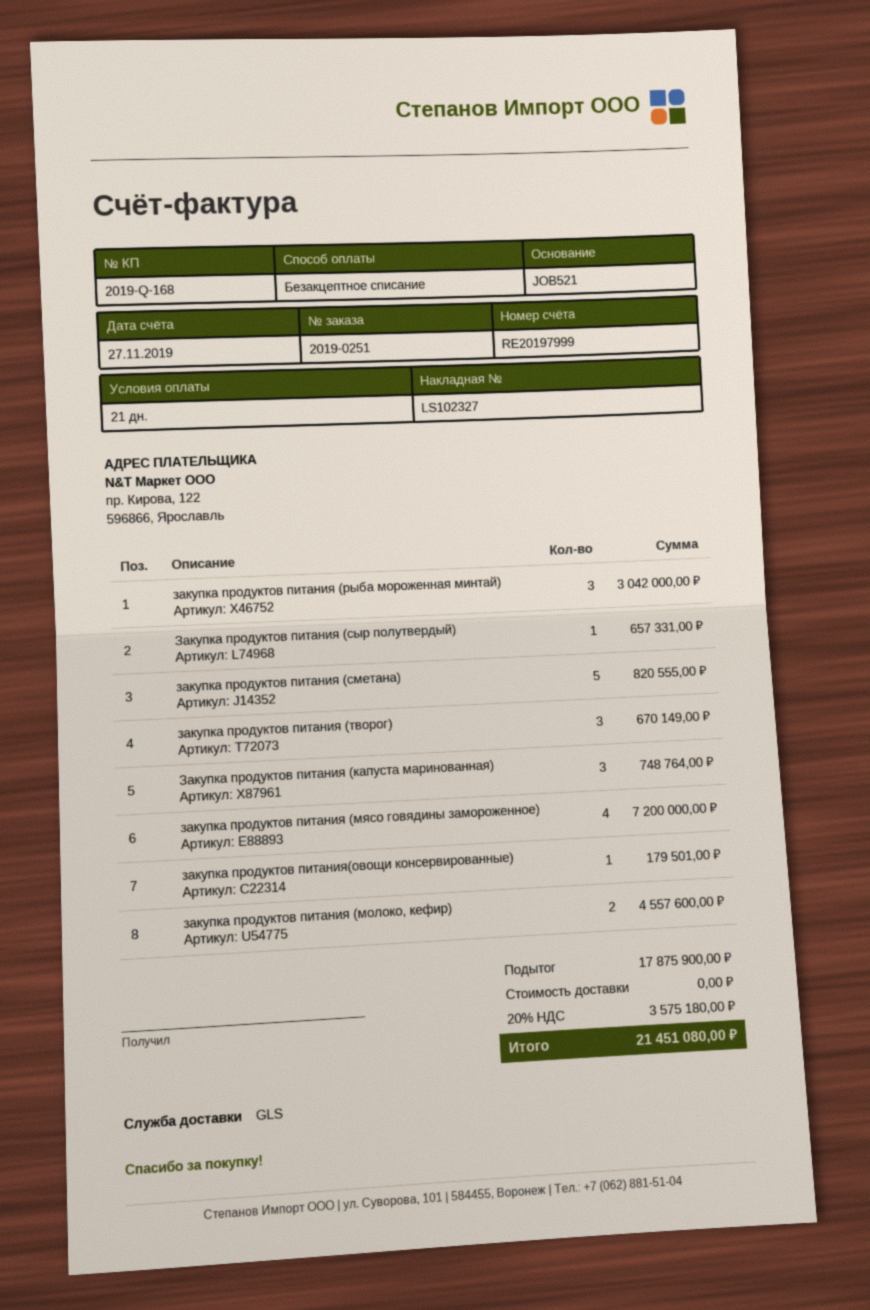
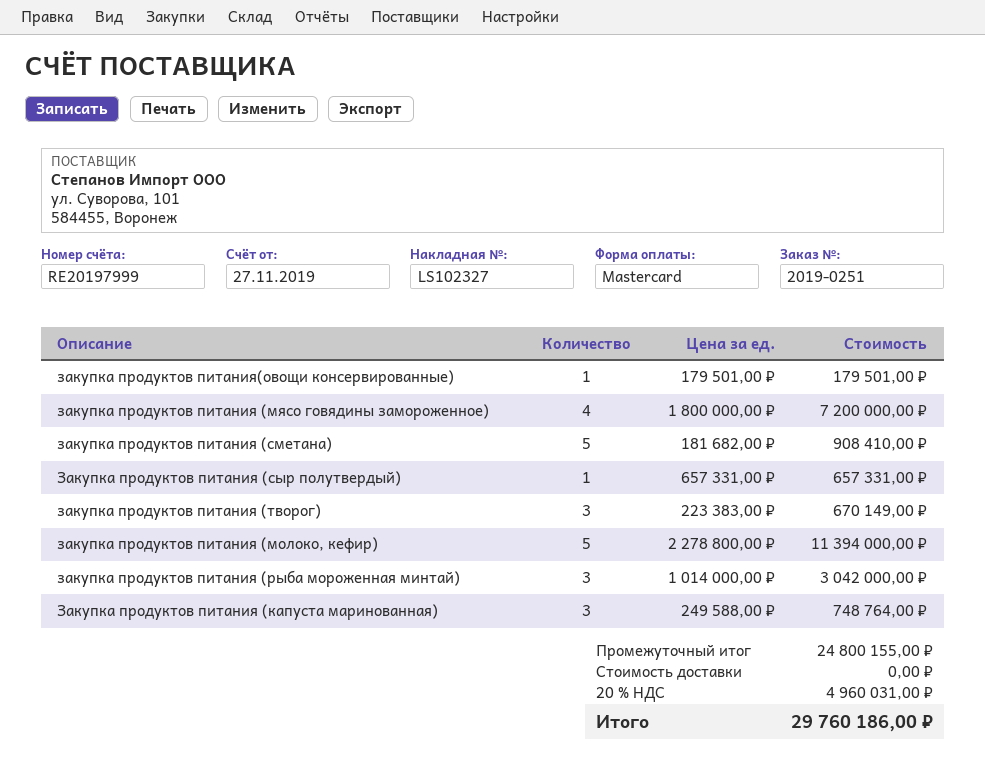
payment method: direct debit -> Mastercard
закупка продуктов питания (сметана): 5 for 820555.00 -> 5 for 908410.00
закупка продуктов питания (молоко, кефир): 2 for 4557600.00 -> 5 for 11394000.00
subtotal: 17875900.00 -> 24800155.00
tax: 20% = 3575180.00 -> 20% = 4960031.00
total: 21451080.00 -> 29760186.00

